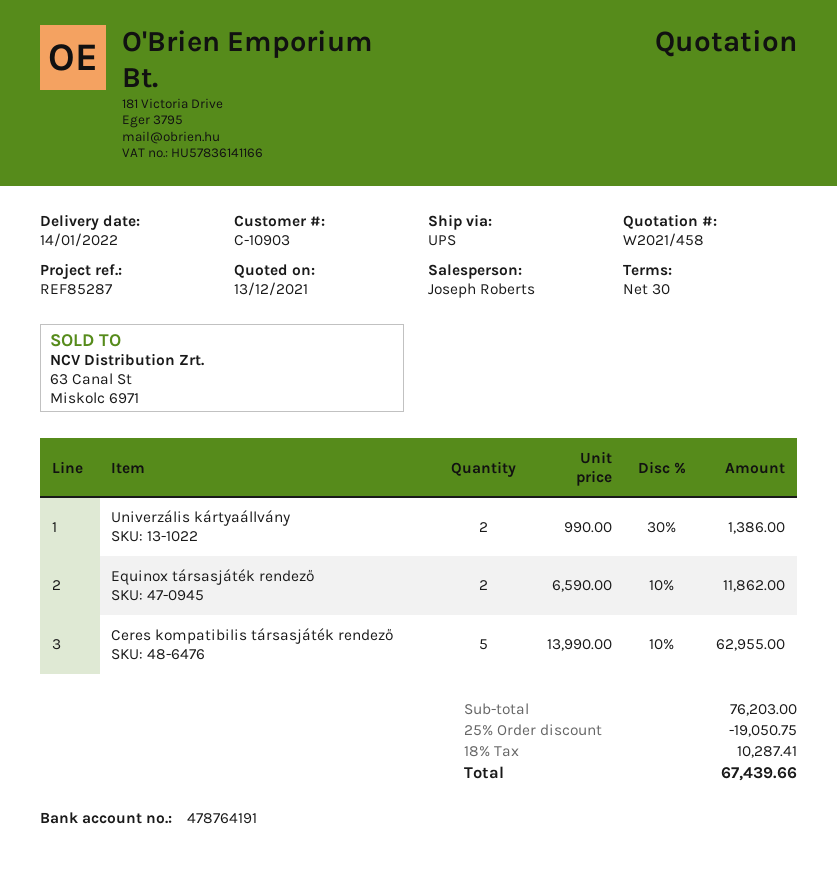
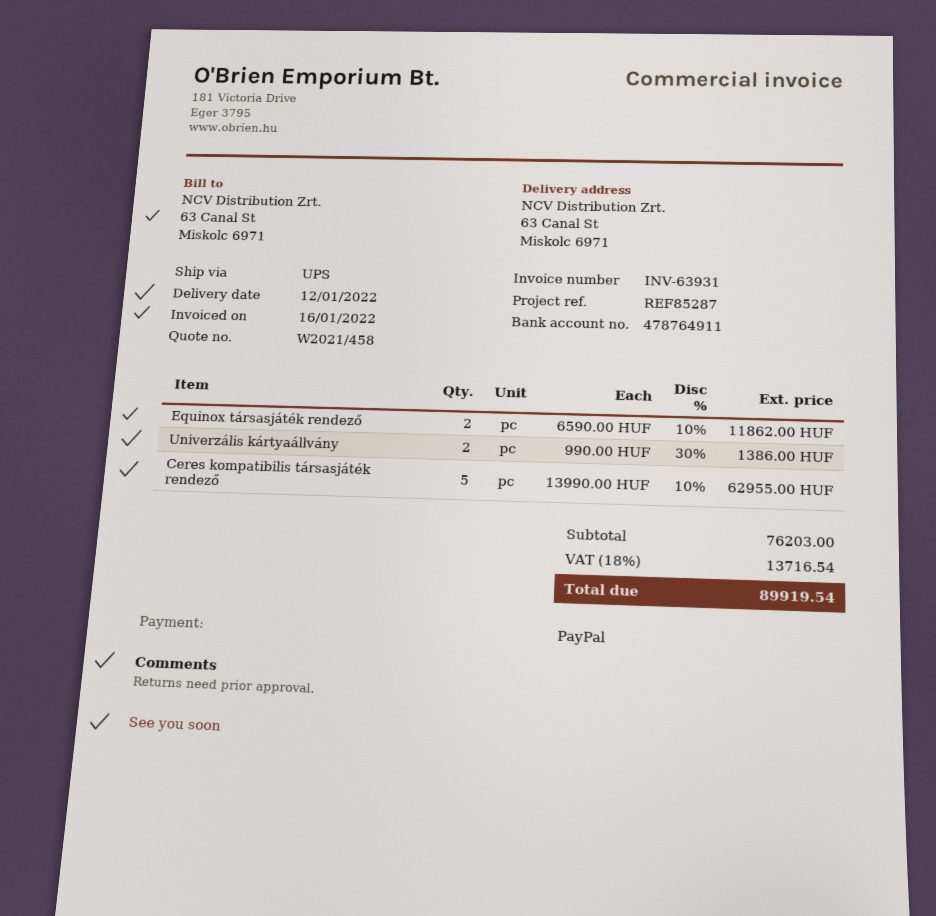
delivery date: 2022-01-14 -> 2022-01-12
bank account: 478764191 -> 478764911
discount: 25% = 19050.75 -> none
tax: 18% = 10287.41 -> 18% = 13716.54
total: 67439.66 -> 89919.54

